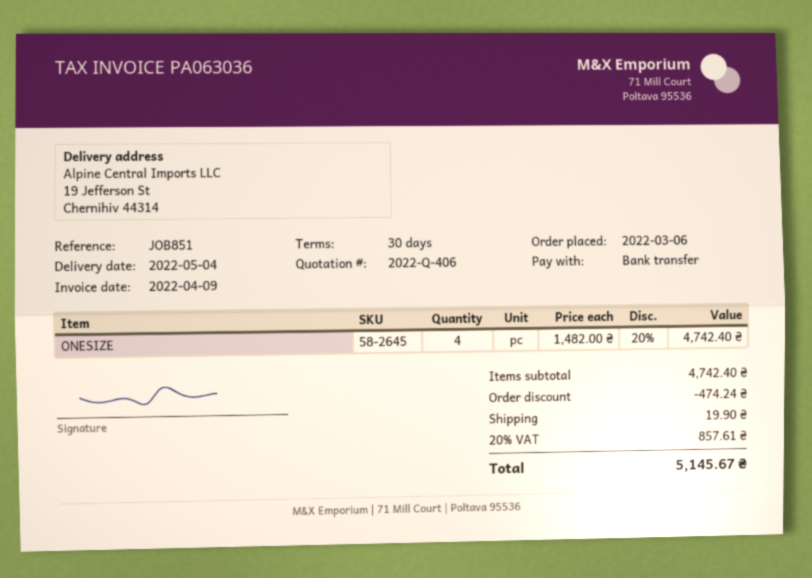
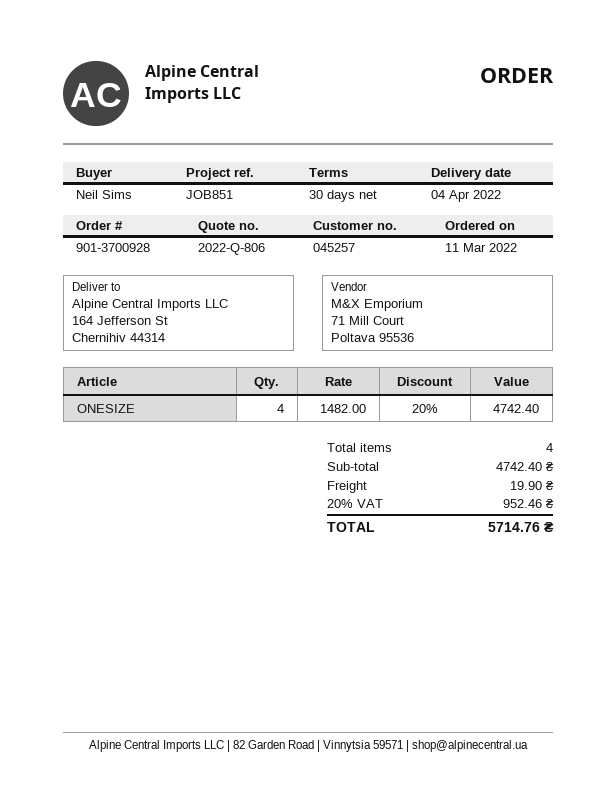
quote number: 2022-Q-406 -> 2022-Q-806
order date: 2022-03-06 -> 2022-03-11
delivery date: 2022-05-04 -> 2022-04-04
ship to: 19 Jefferson St, Chernihiv 44314 -> 164 Jefferson St, Chernihiv 44314
discount: 474.24 -> none
tax: 20% = 857.61 -> 20% = 952.46
total: 5145.67 -> 5714.76

